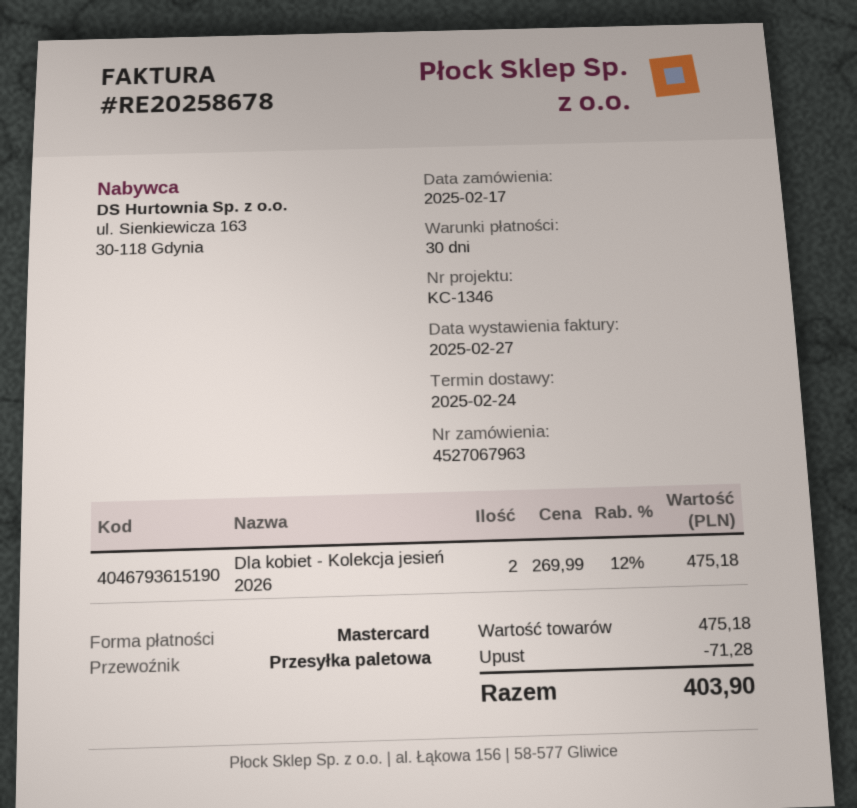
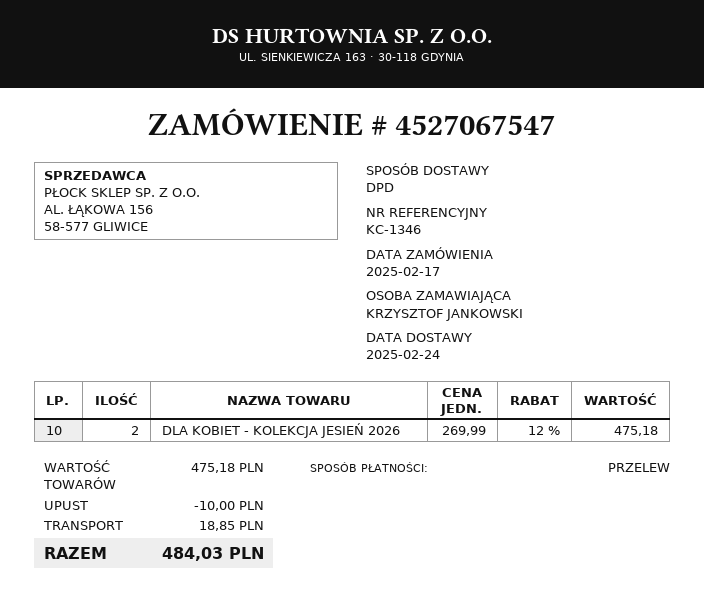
order number: 4527067963 -> 4527067547
payment method: Mastercard -> bank transfer
shipping method: pallet freight -> DPD
discount: 71.28 -> 10.00
shipping: none -> 18.85
total: 403.90 -> 484.03

